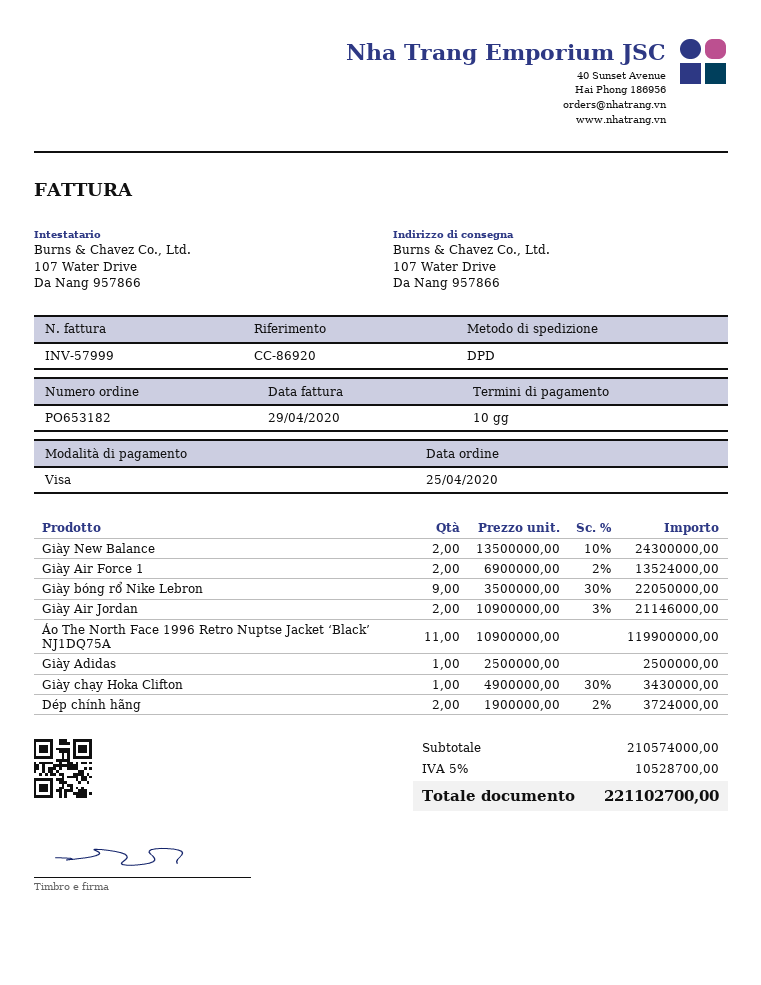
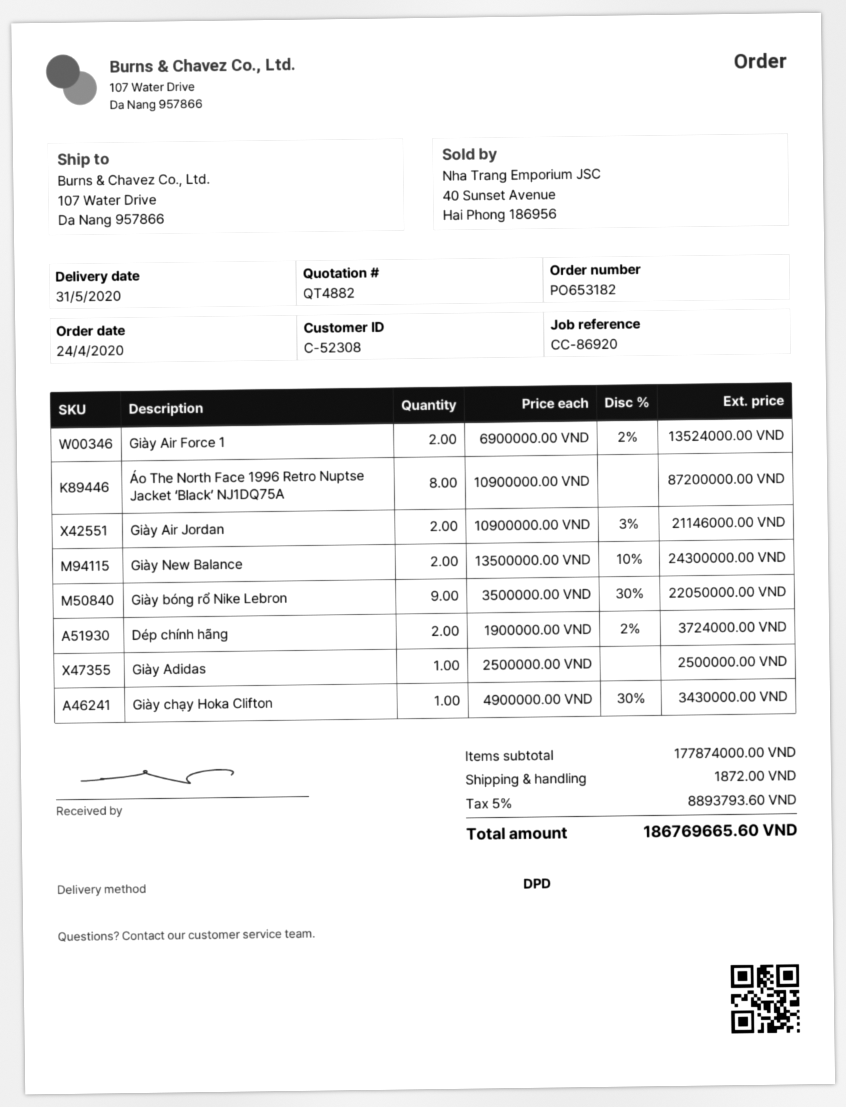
order date: 2020-04-25 -> 2020-04-24
Áo The North Face 1996 Retro Nuptse Jacket ‘Black’ NJ1DQ75A: 11 x 10900000.00 = 119900000.00 -> 8 x 10900000.00 = 87200000.00
subtotal: 210574000.00 -> 177874000.00
shipping: none -> 1872.00
tax: 5% = 10528700.00 -> 5% = 8893793.60
total: 221102700.00 -> 186769665.60

